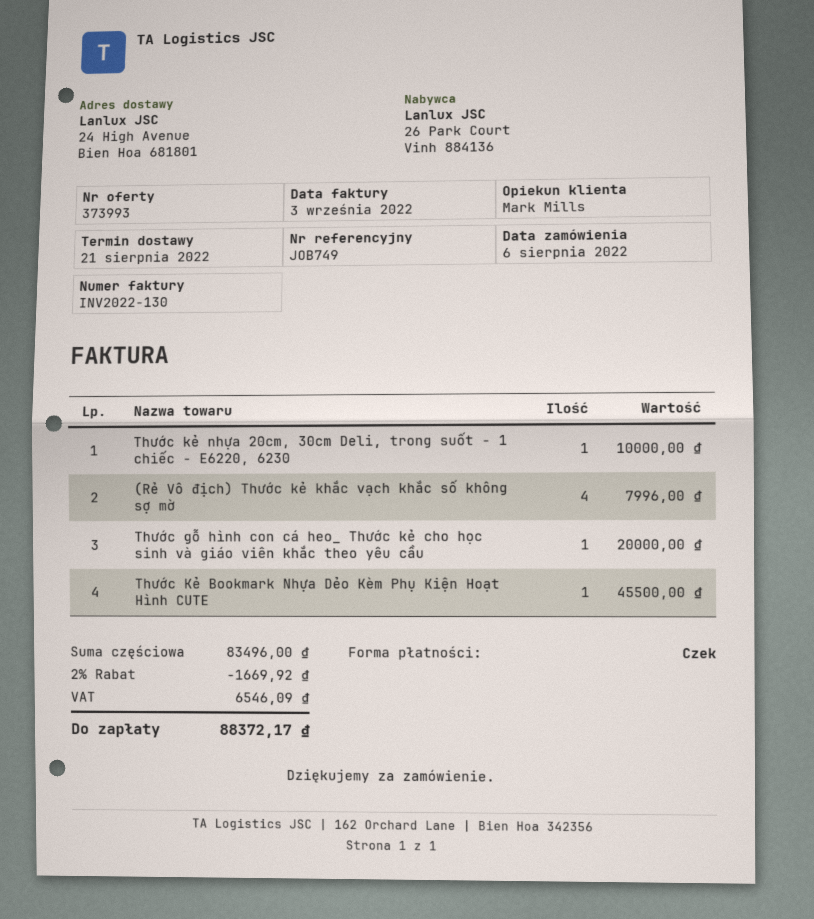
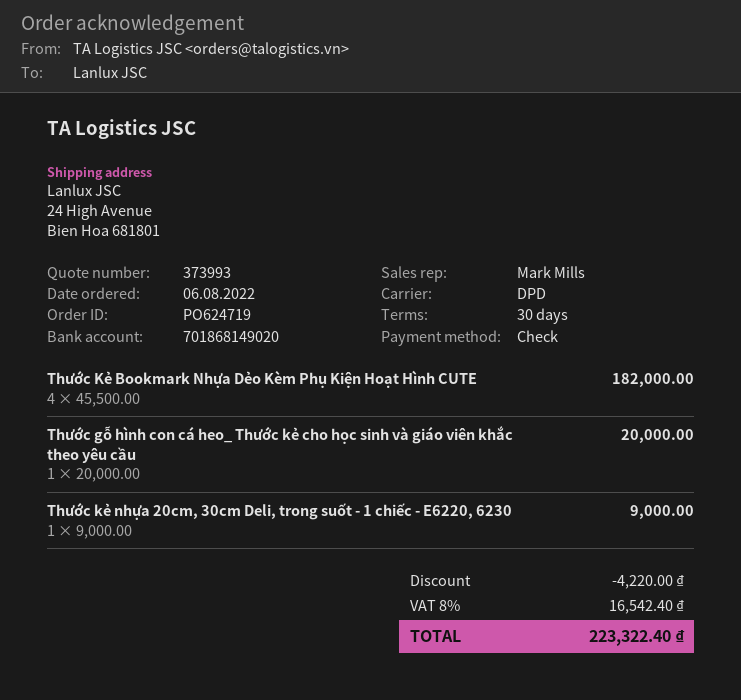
Thước kẻ nhựa 20cm, 30cm Deli, trong suốt - 1 chiếc - E6220, 6230: 1 for 10000.00 -> 1 for 9000.00
(Rẻ Vô địch) Thước kẻ khắc vạch khắc số không sợ mờ: 4 for 7996.00 -> none
Thước Kẻ Bookmark Nhựa Dẻo Kèm Phụ Kiện Hoạt Hình CUTE: 1 for 45500.00 -> 4 for 182000.00
discount: 1669.92 -> 4220.00
tax: 6546.09 -> 16542.40
total: 88372.17 -> 223322.40

